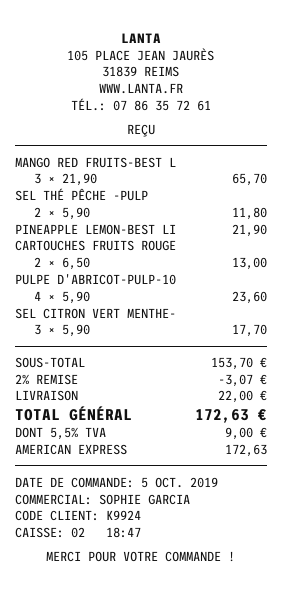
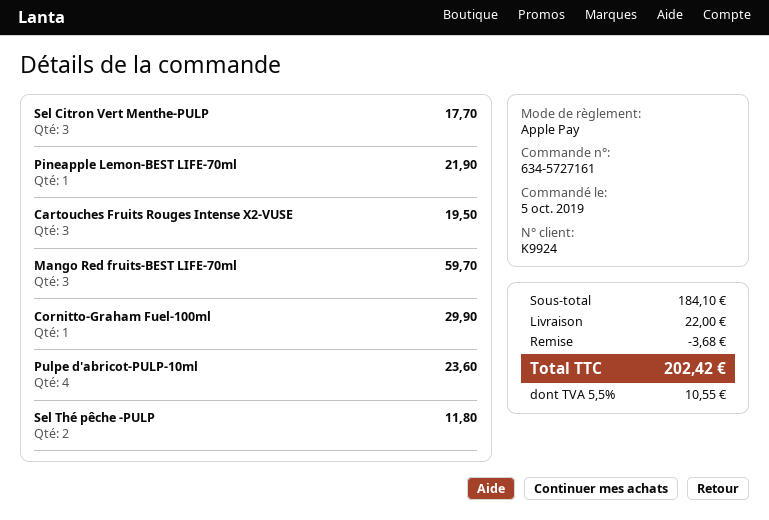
payment method: American Express -> Apple Pay
MANGO RED FRUITS-BEST L: 3 for 65.70 -> 3 for 59.70
CARTOUCHES FRUITS ROUGE: 2 for 13.00 -> 3 for 19.50
Cornitto-Graham Fuel-100ml: none -> 1 for 29.90
subtotal: 153.70 -> 184.10
discount: 3.07 -> 3.68
tax: 5.5% = 9.00 -> 5.5% = 10.55
total: 172.63 -> 202.42

